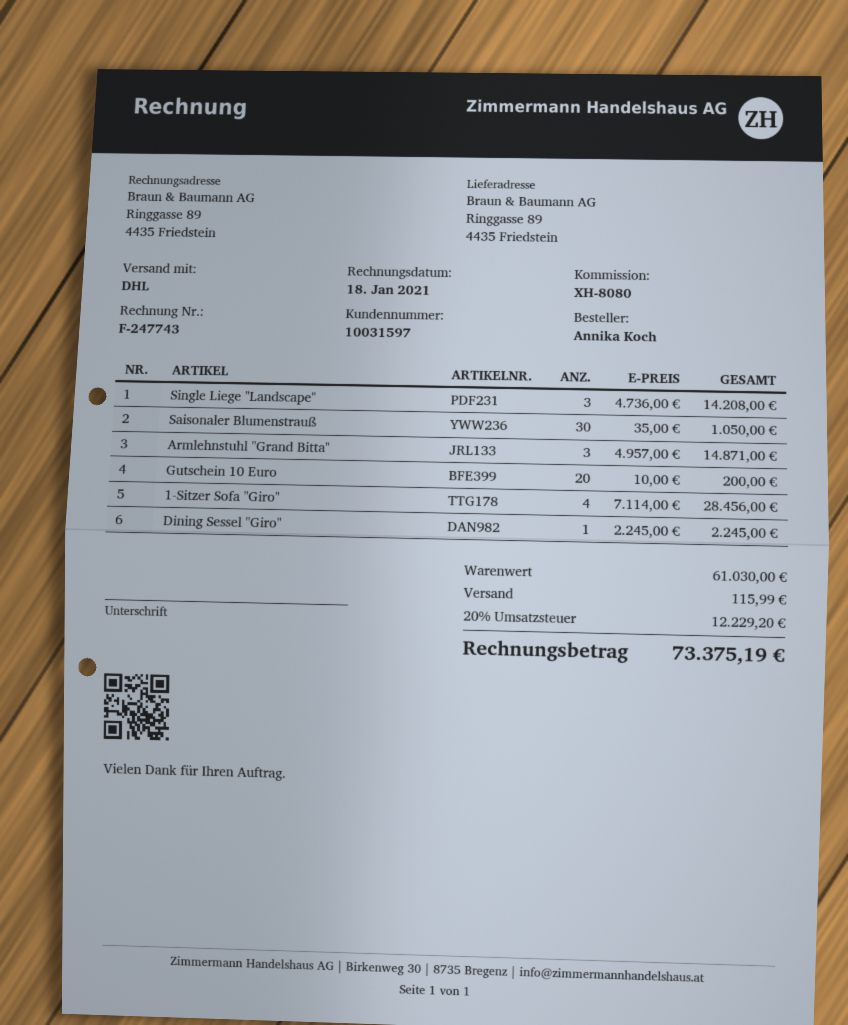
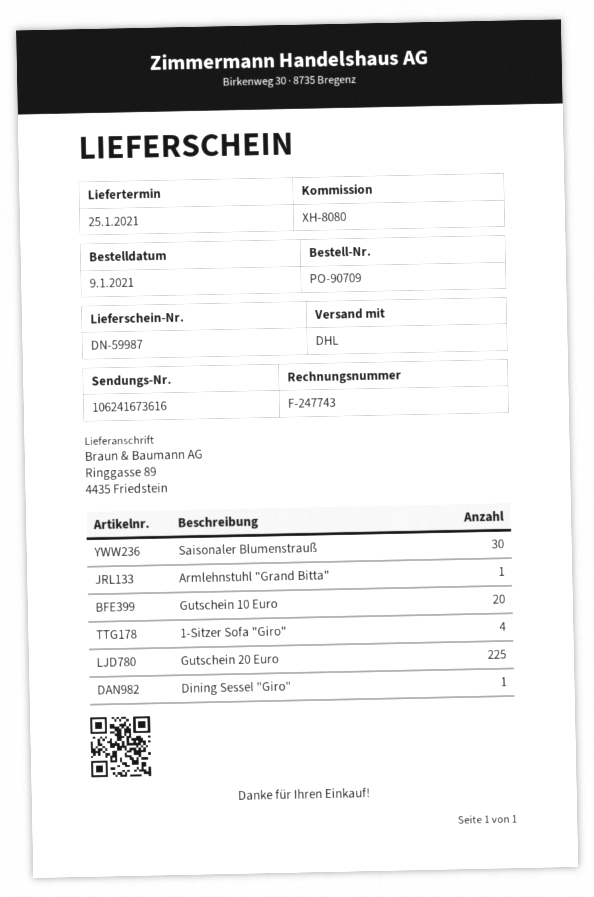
Single Liege "Landscape": 3 -> none
Armlehnstuhl "Grand Bitta": 3 -> 1
Gutschein 20 Euro: none -> 225

